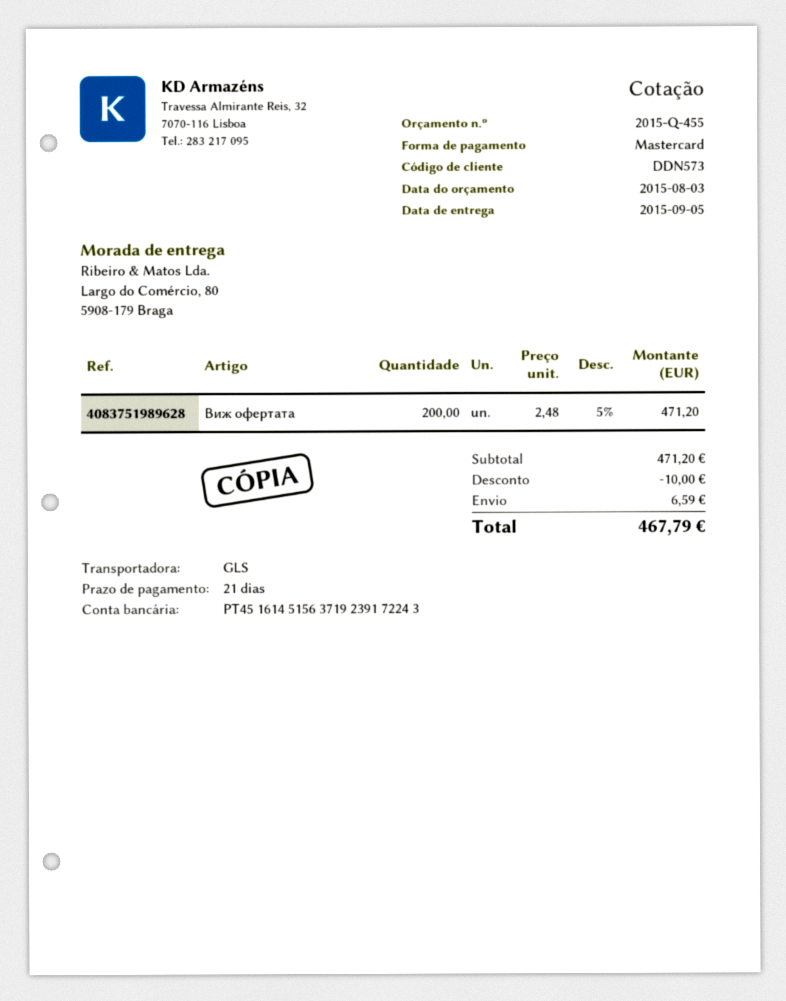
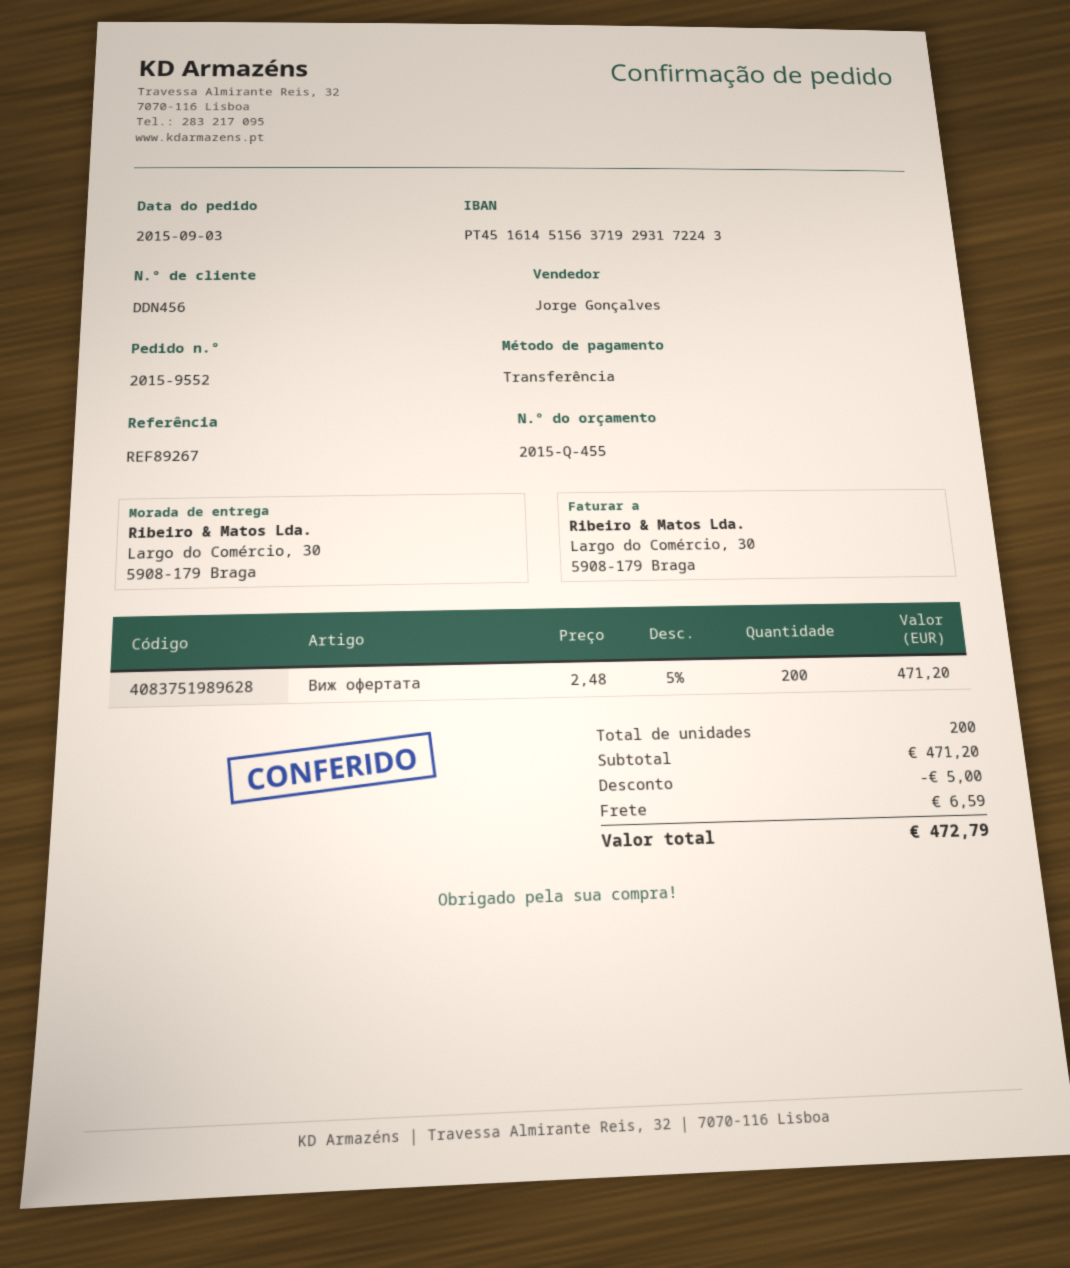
customer number: DDN573 -> DDN456
payment method: Mastercard -> bank transfer
bank account: PT45161451563719239172243 -> PT45161451563719293172243
ship to: Largo do Comércio, 80, 5908-179 Braga -> Largo do Comércio, 30, 5908-179 Braga
discount: 10.00 -> 5.00
total: 467.79 -> 472.79

